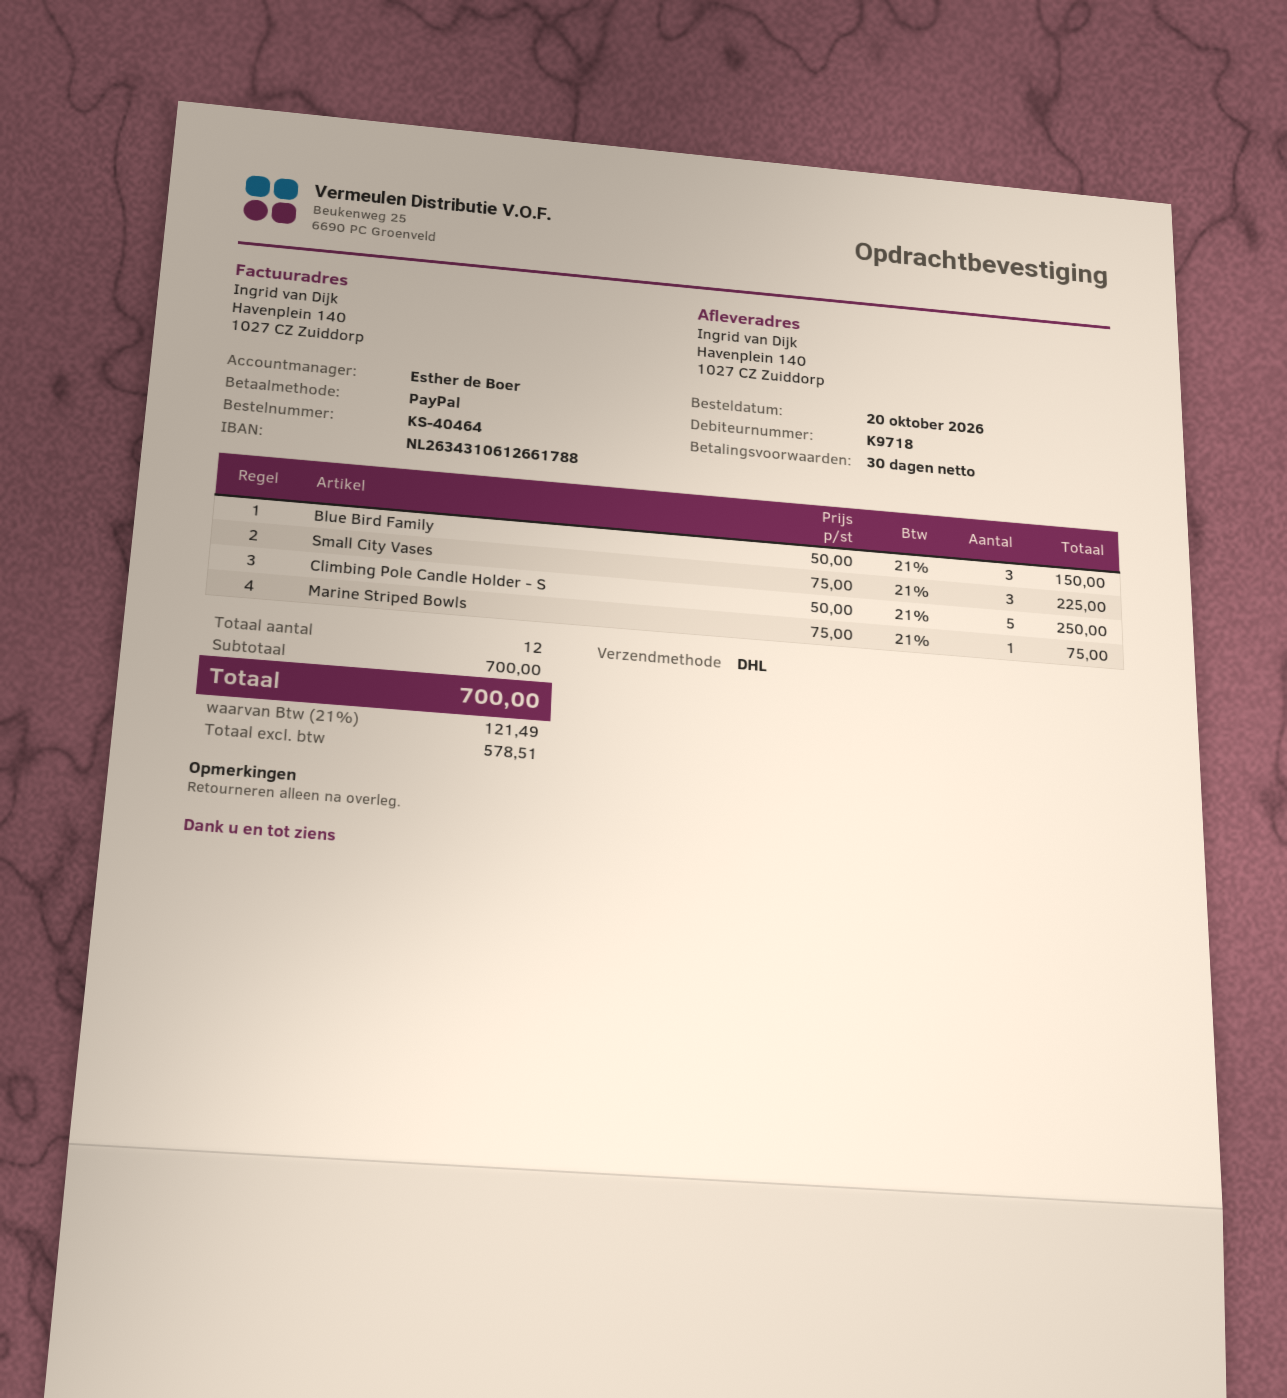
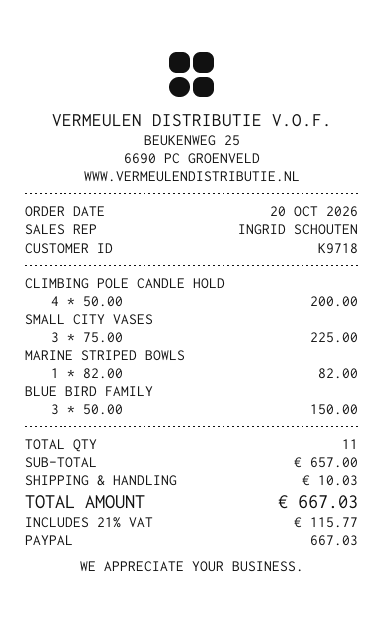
sales rep: Esther de Boer -> INGRID SCHOUTEN
Climbing Pole Candle Holder - S: 5 x 50.00 = 250.00 -> 4 x 50.00 = 200.00
Marine Striped Bowls: 1 x 75.00 = 75.00 -> 1 x 82.00 = 82.00
total quantity: 12 -> 11
subtotal: 700.00 -> 657.00
shipping: none -> 10.03
tax: 21% = 121.49 -> 21% = 115.77
total: 700.00 -> 667.03

